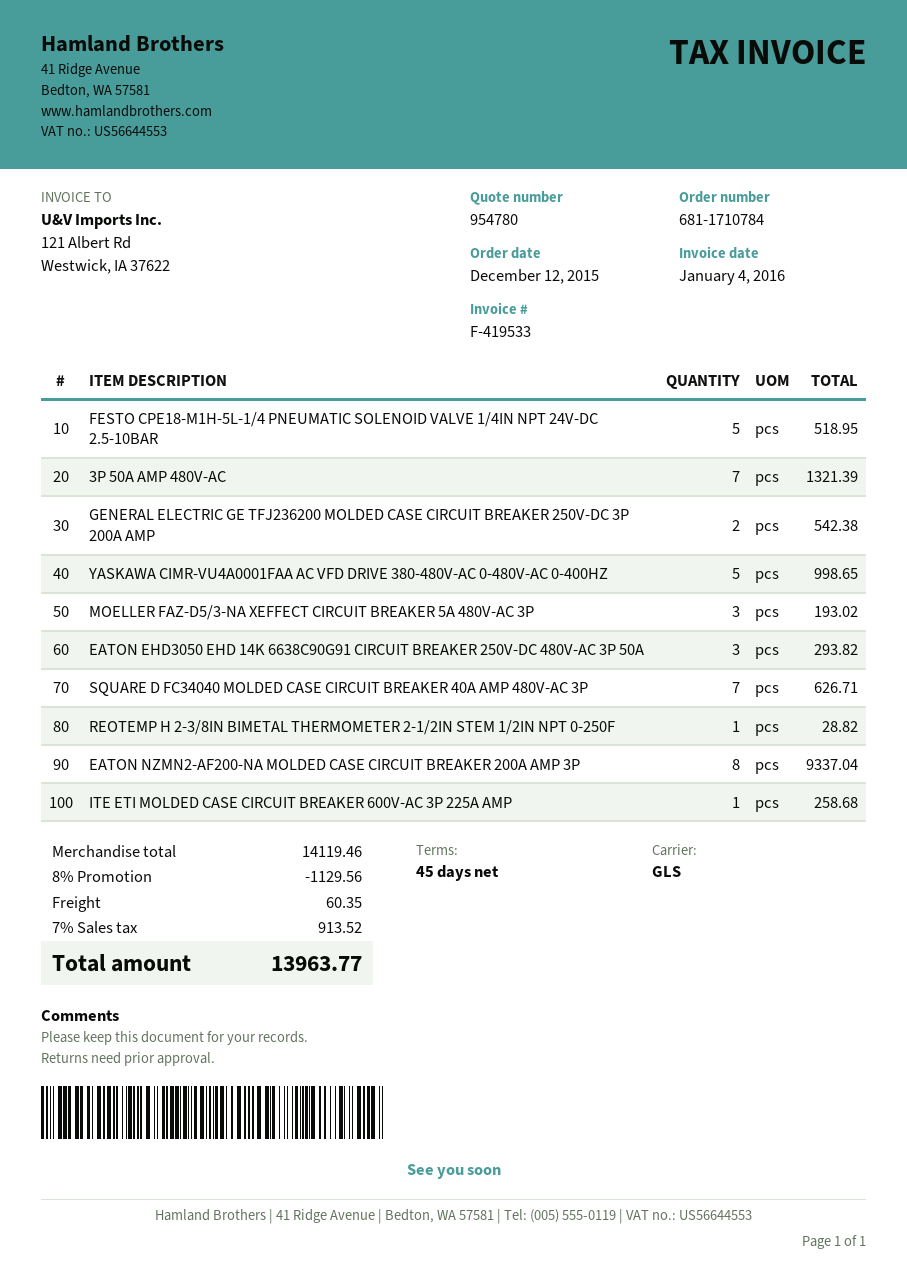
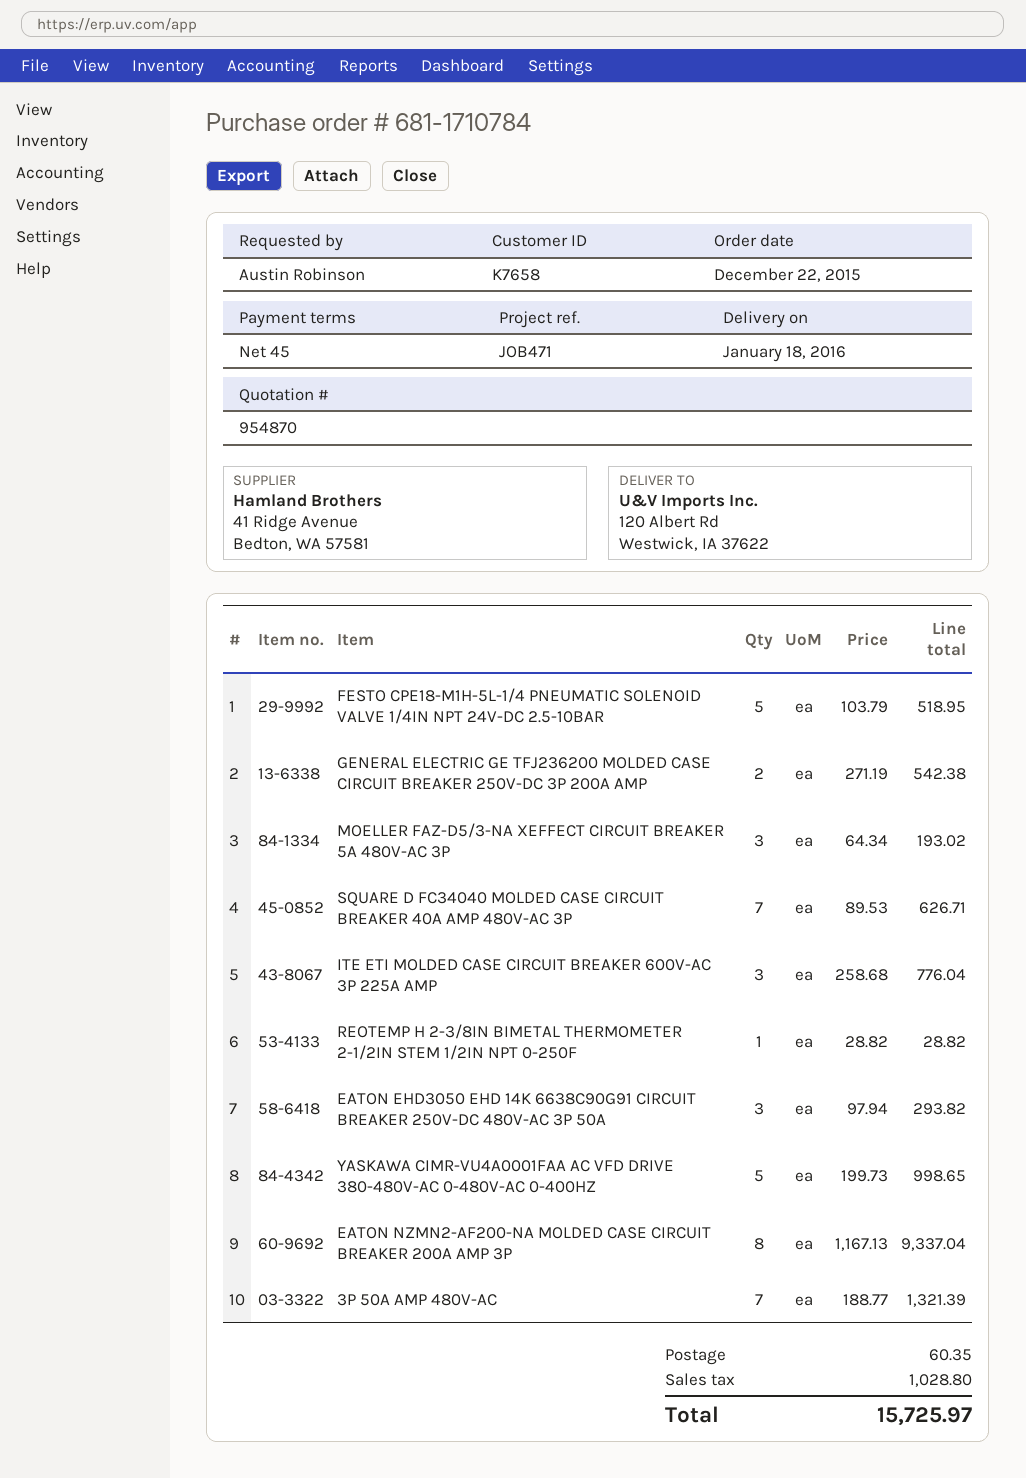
quote number: 954780 -> 954870
order date: 2015-12-12 -> 2015-12-22
ITE ETI MOLDED CASE CIRCUIT BREAKER 600V-AC 3P 225A AMP: 1 for 258.68 -> 3 for 776.04
discount: 8% = 1129.56 -> none
tax: 913.52 -> 1028.80
total: 13963.77 -> 15725.97

